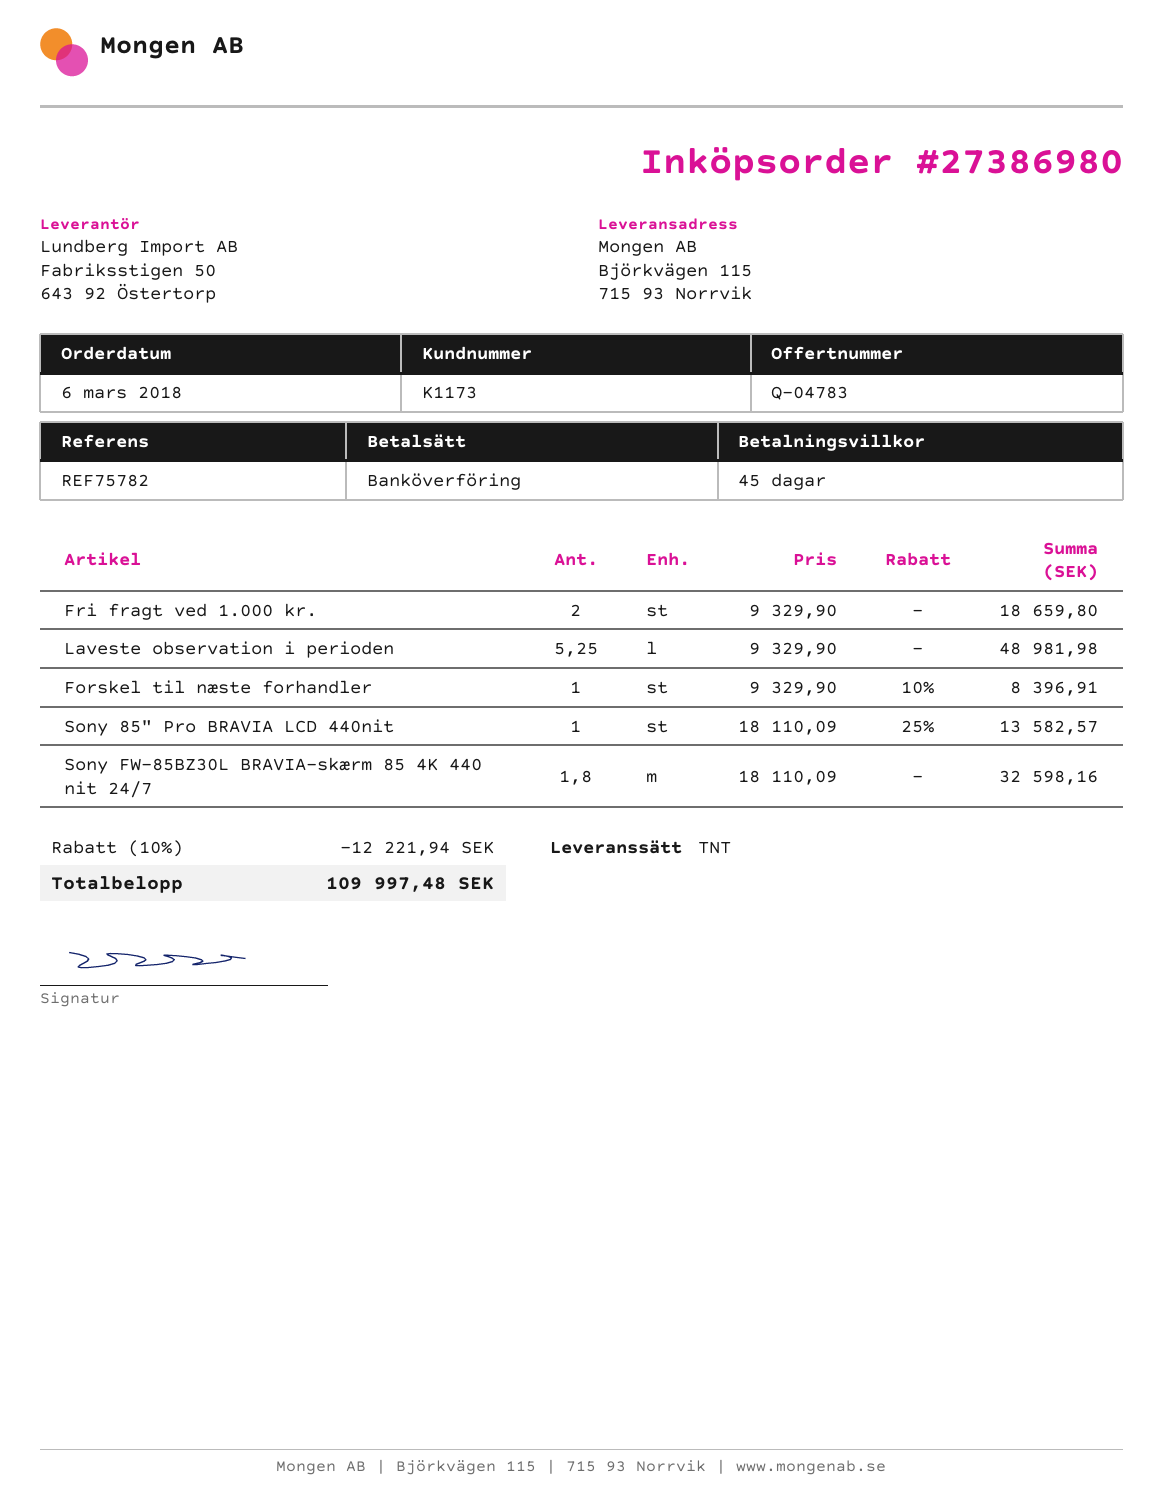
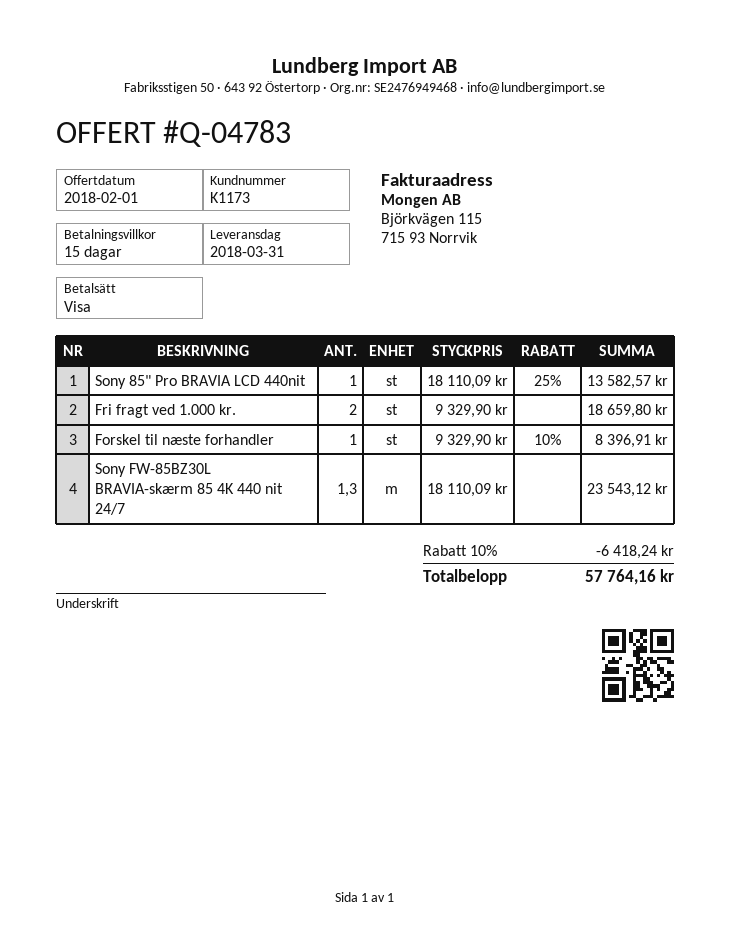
payment terms: 45 days -> 15 days
payment method: bank transfer -> Visa
Laveste observation i perioden: 5.25 x 9329.90 = 48981.98 -> none
Sony FW-85BZ30L BRAVIA-skærm 85 4K 440 nit 24/7: 1.8 x 18110.09 = 32598.16 -> 1.3 x 18110.09 = 23543.12
discount: 10% = 12221.94 -> 10% = 6418.24
total: 109997.48 -> 57764.16

